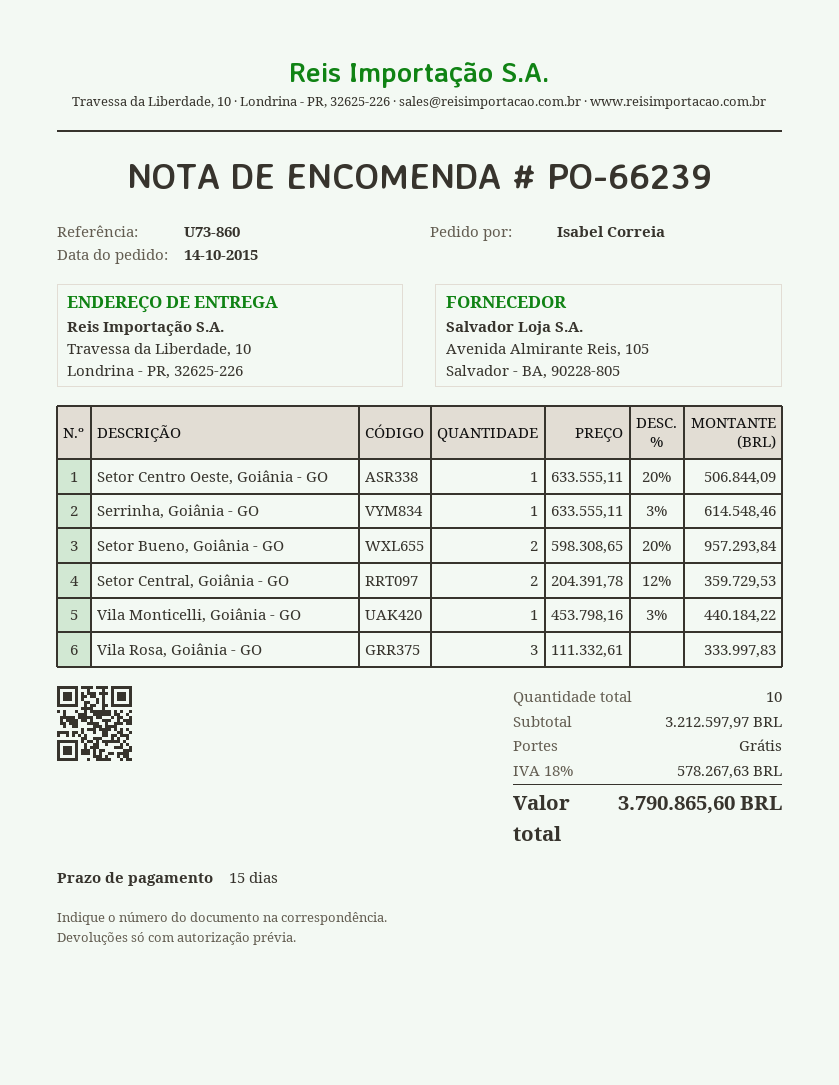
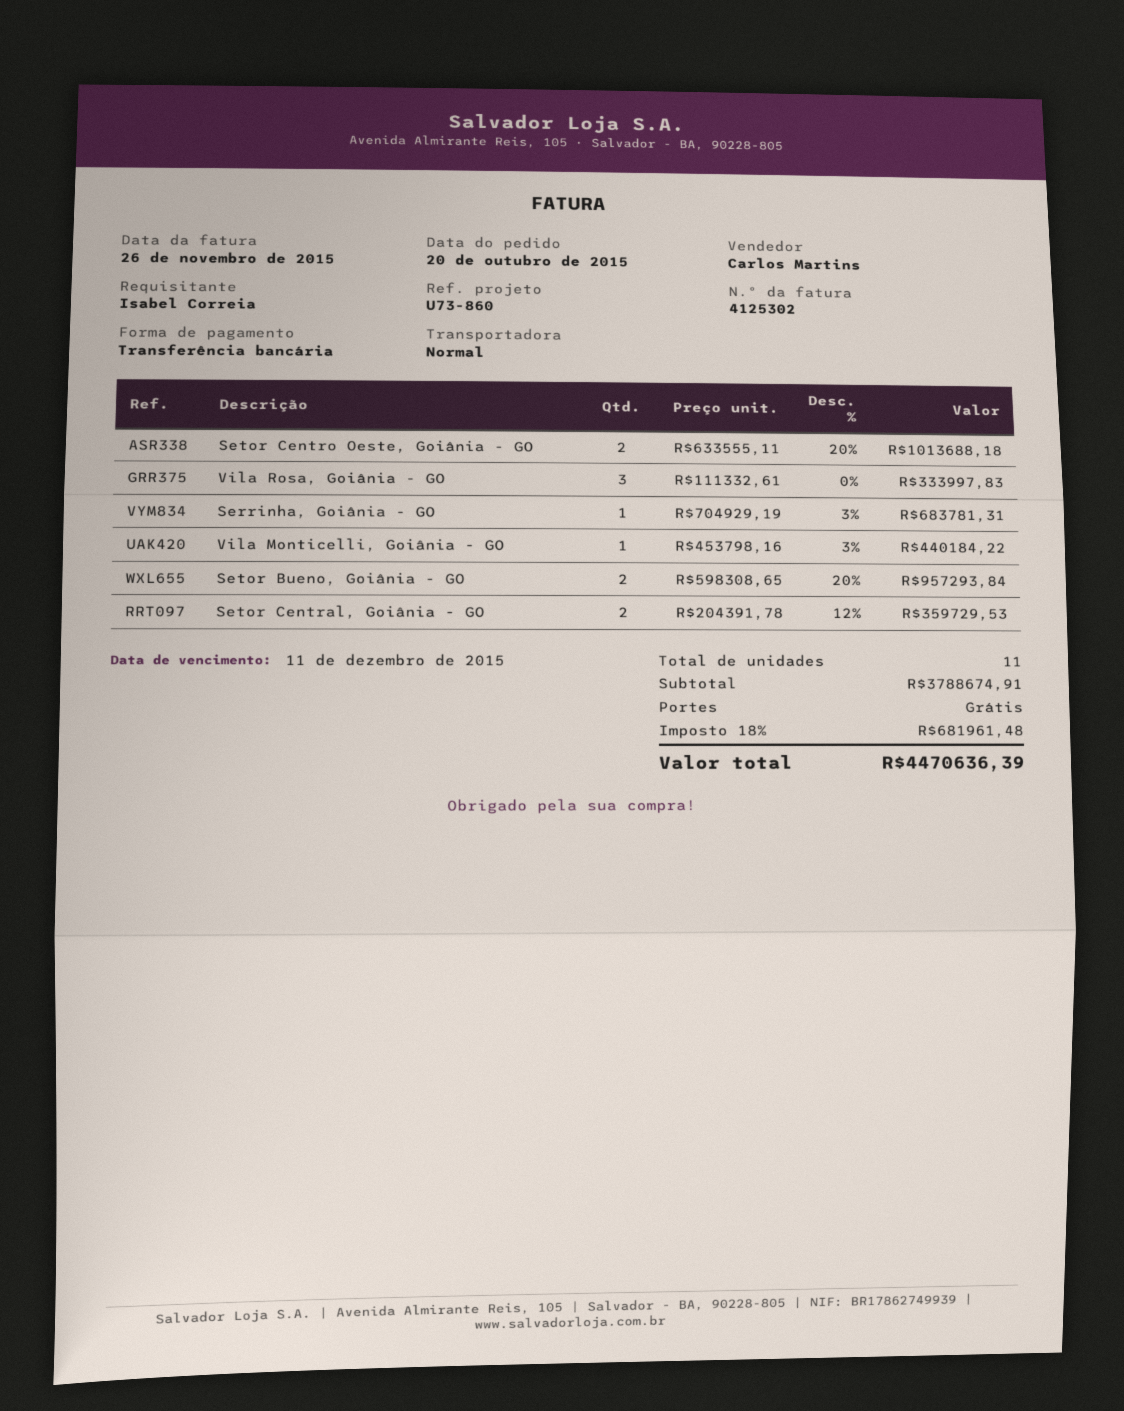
order date: 2015-10-14 -> 2015-10-20
Setor Centro Oeste, Goiânia - GO: 1 x 633555.11 - 20% = 506844.09 -> 2 x 633555.11 - 20% = 1013688.18
Serrinha, Goiânia - GO: 1 x 633555.11 - 3% = 614548.46 -> 1 x 704929.19 - 3% = 683781.31
total quantity: 10 -> 11
subtotal: 3212597.97 -> 3788674.91
tax: 18% = 578267.63 -> 18% = 681961.48
total: 3790865.60 -> 4470636.39

